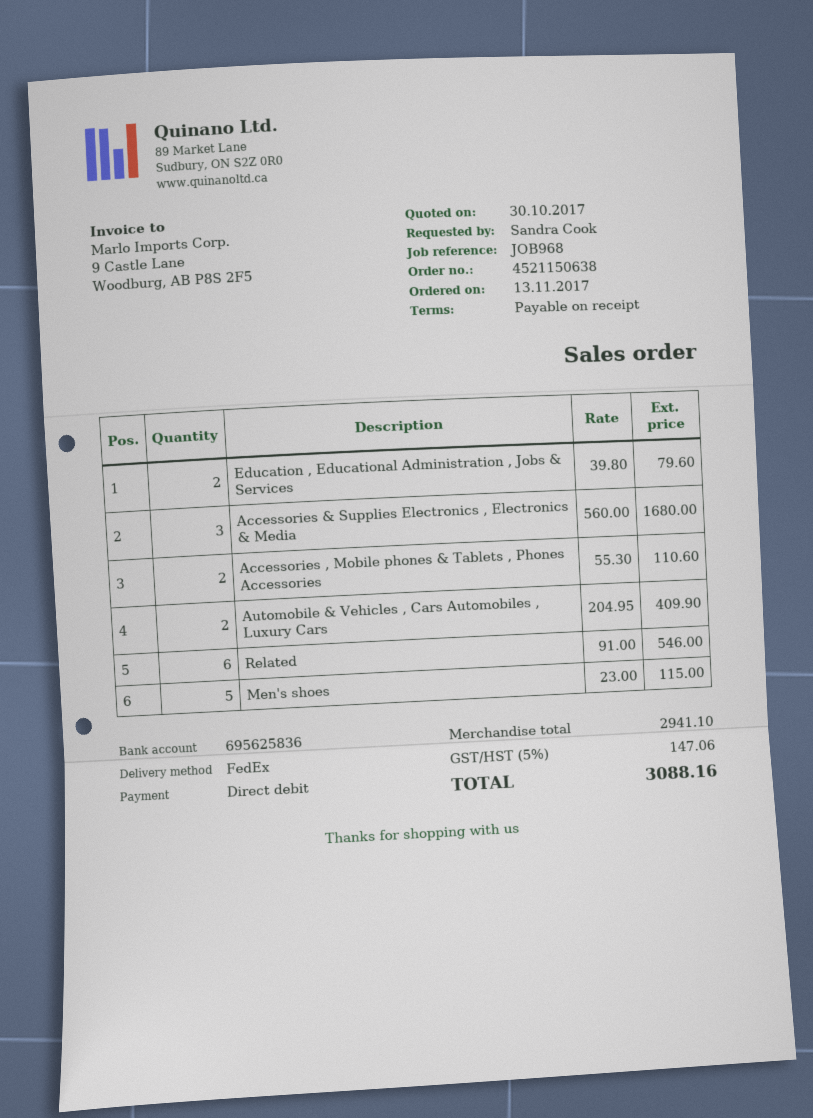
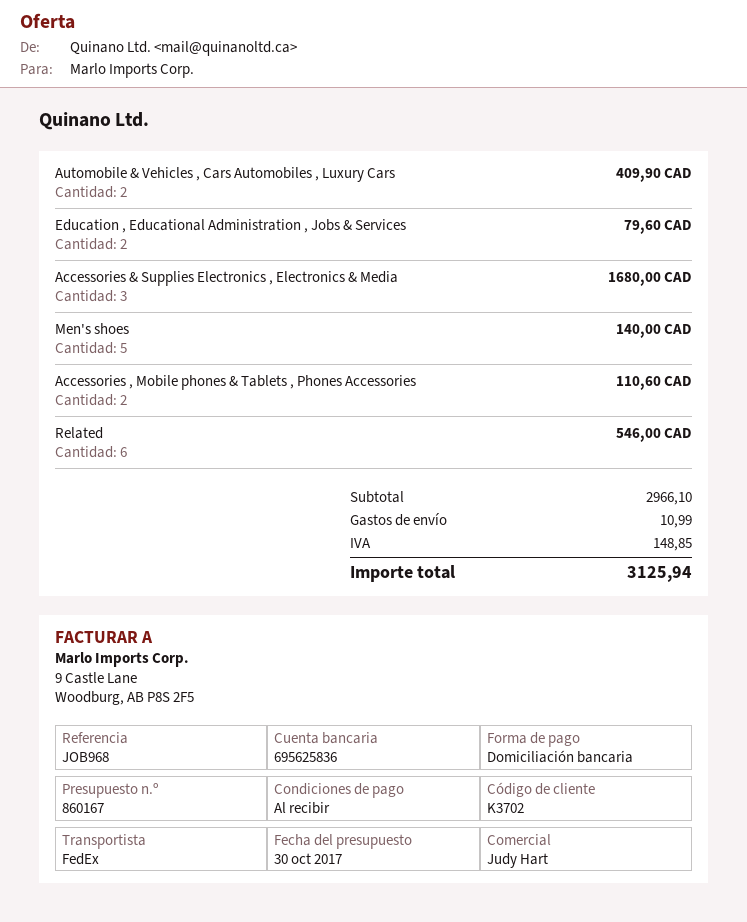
Men's shoes: 5 for 115.00 -> 5 for 140.00
subtotal: 2941.10 -> 2966.10
shipping: none -> 10.99
tax: 147.06 -> 148.85
total: 3088.16 -> 3125.94

